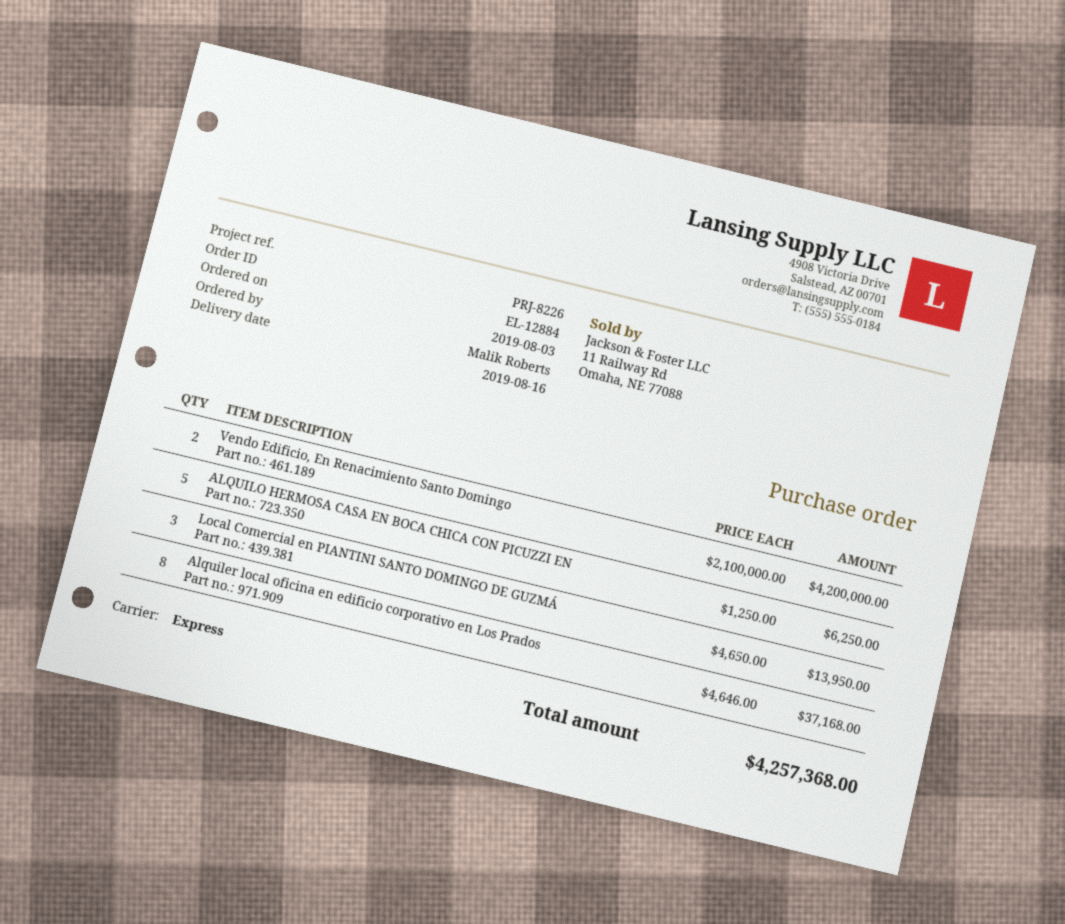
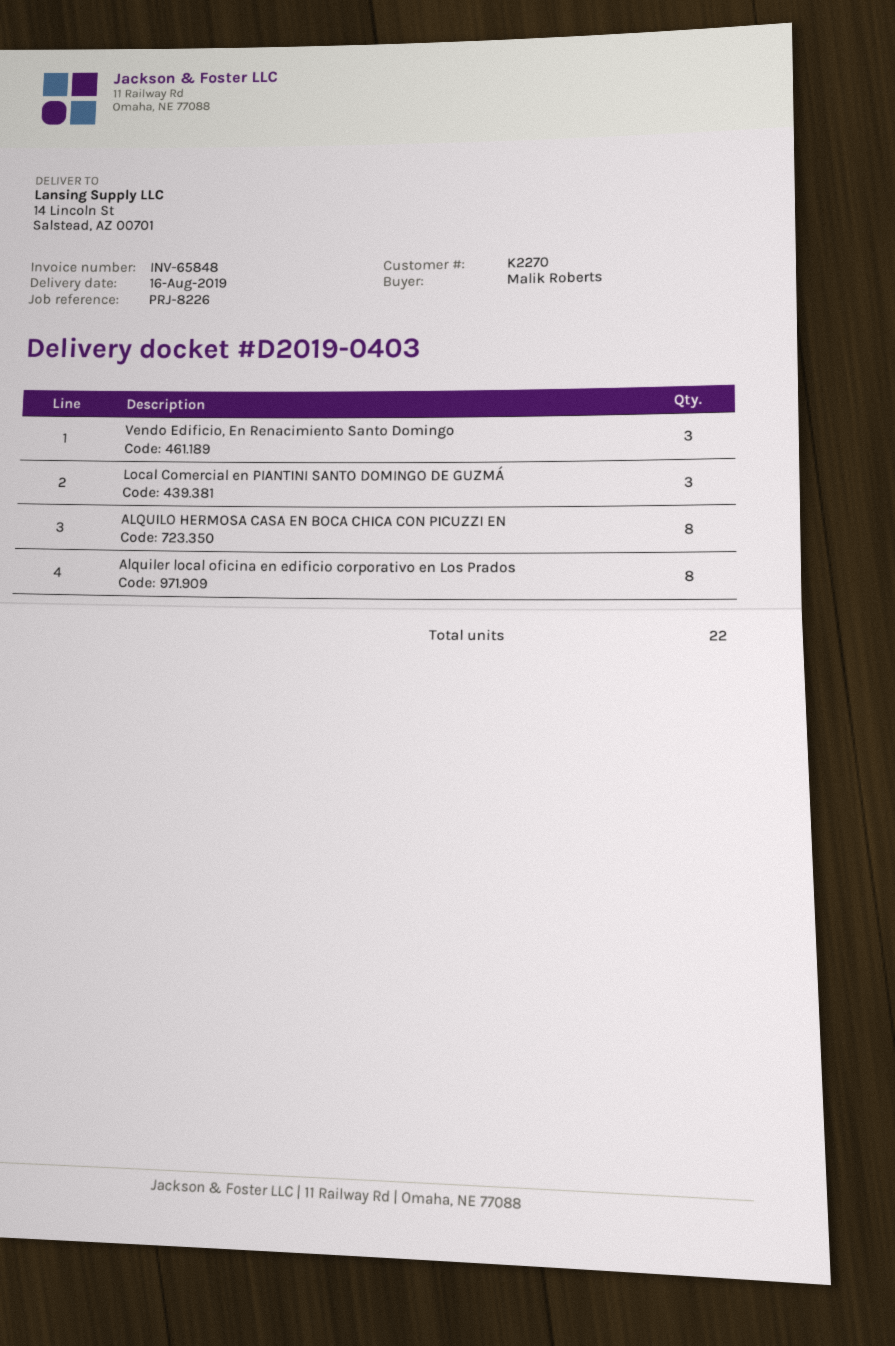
Vendo Edificio, En Renacimiento Santo Domingo: 2 -> 3
ALQUILO HERMOSA CASA EN BOCA CHICA CON PICUZZI EN: 5 -> 8

